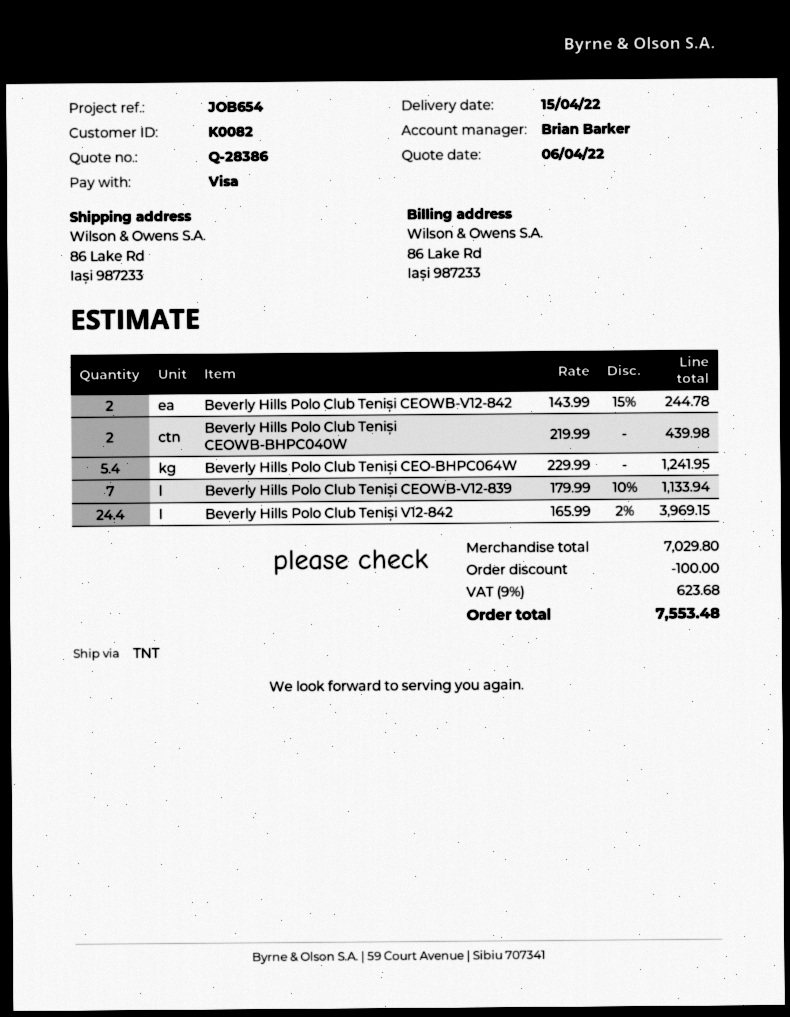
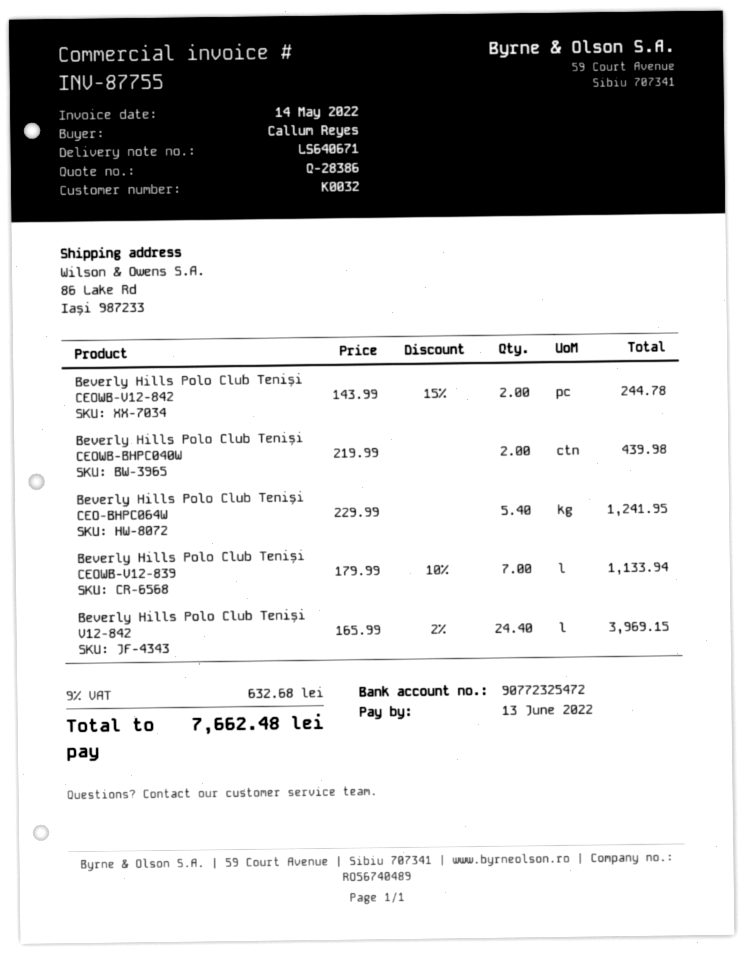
customer number: K0082 -> K0032
discount: 100.00 -> none
tax: 9% = 623.68 -> 9% = 632.68
total: 7553.48 -> 7662.48

